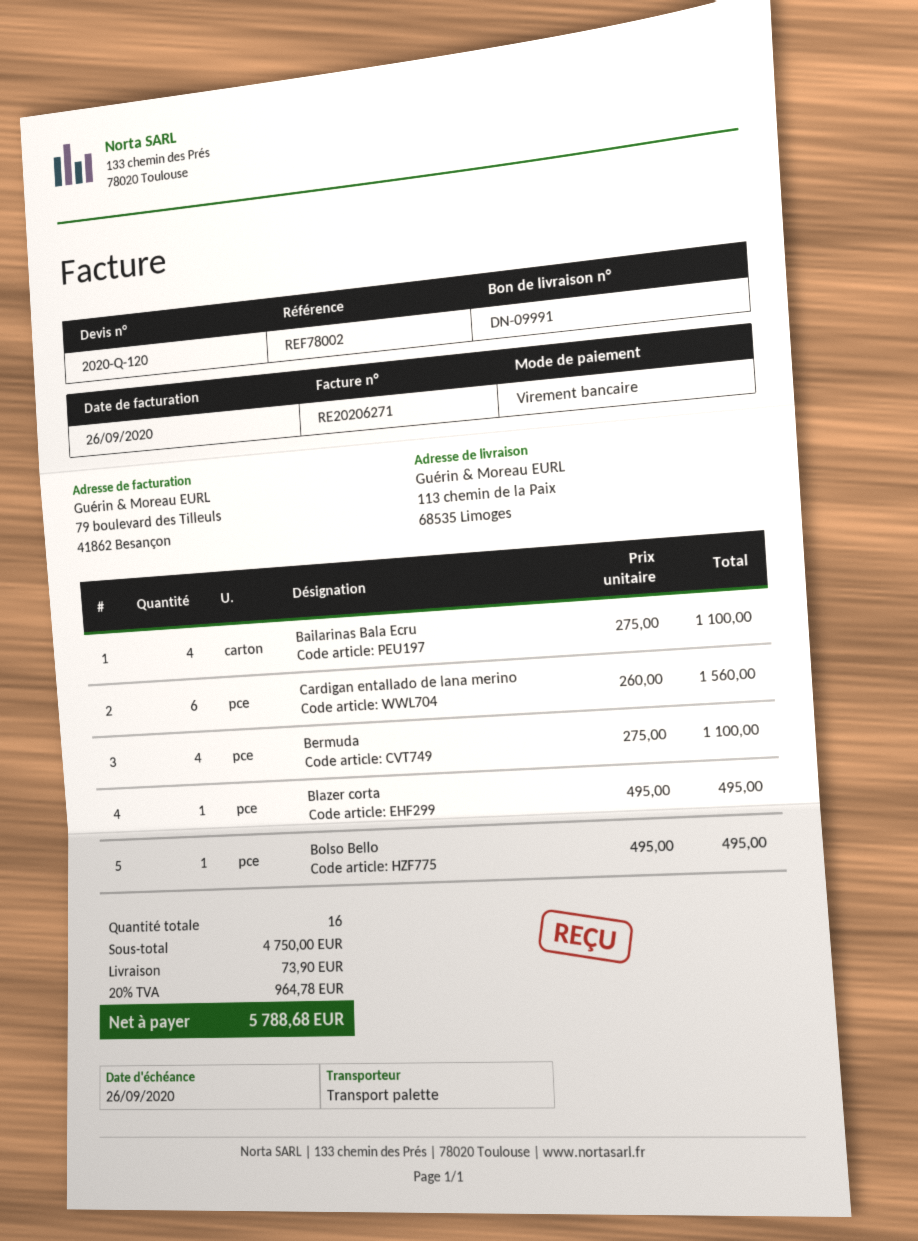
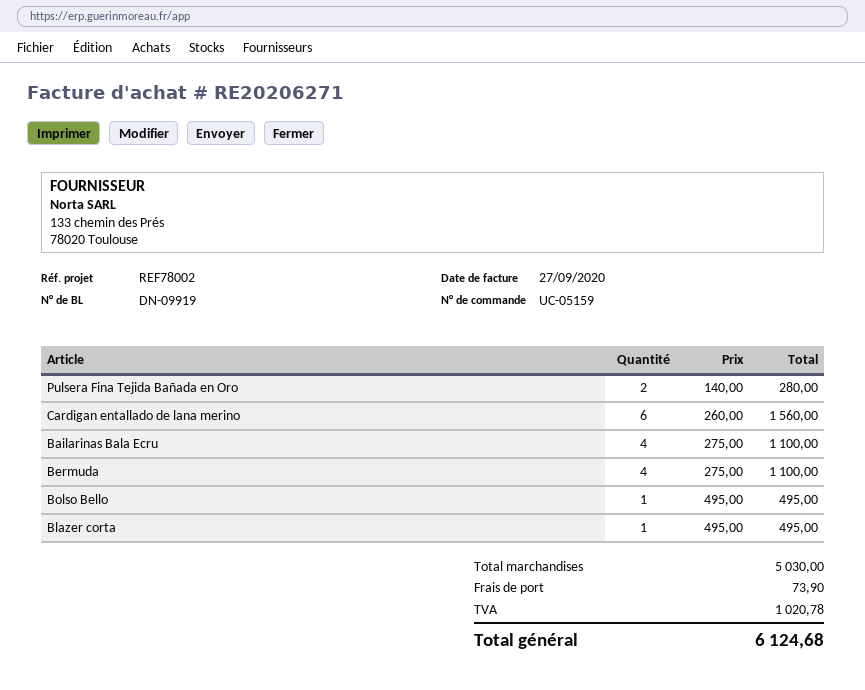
delivery note number: DN-09991 -> DN-09919
invoice date: 2020-09-26 -> 2020-09-27
Pulsera Fina Tejida Bañada en Oro: none -> 2 x 140.00 = 280.00
subtotal: 4750.00 -> 5030.00
tax: 964.78 -> 1020.78
total: 5788.68 -> 6124.68

